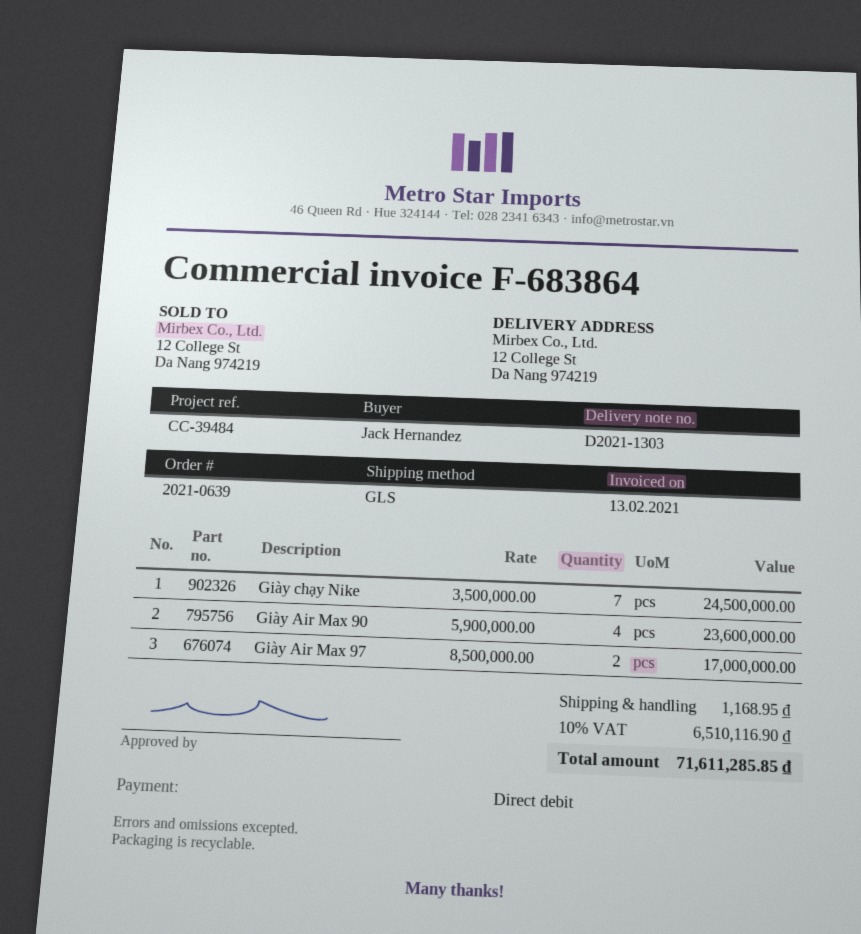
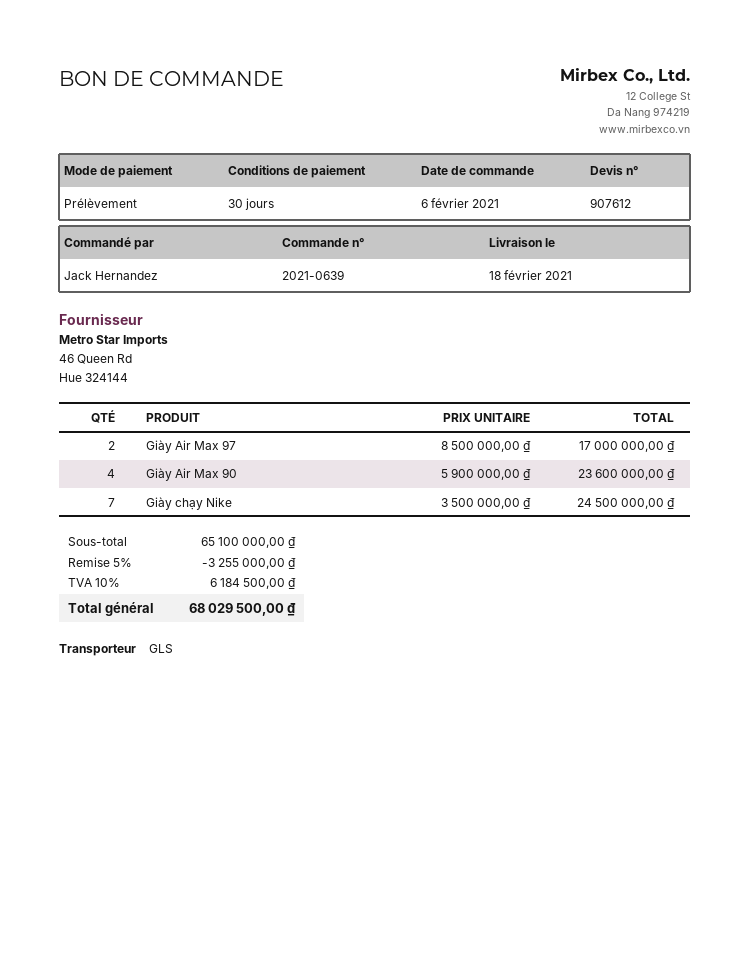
discount: none -> 5% = 3255000.00
shipping: 1168.95 -> none
tax: 10% = 6510116.90 -> 10% = 6184500.00
total: 71611285.85 -> 68029500.00

